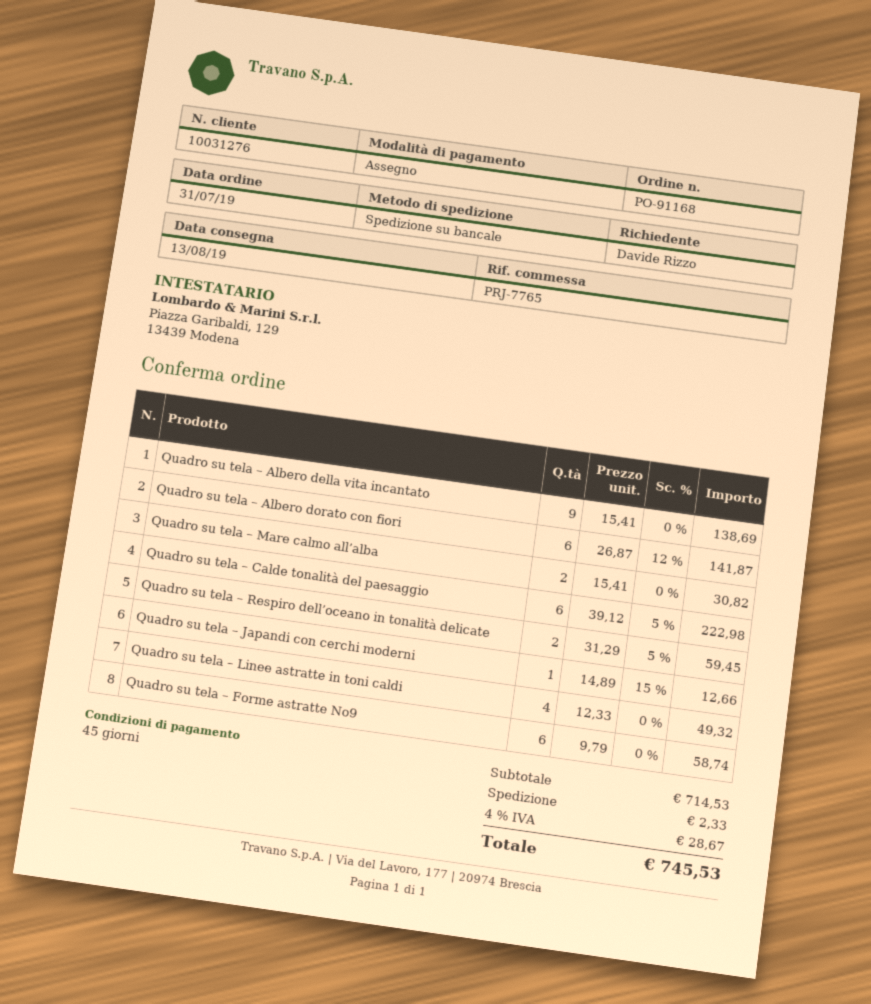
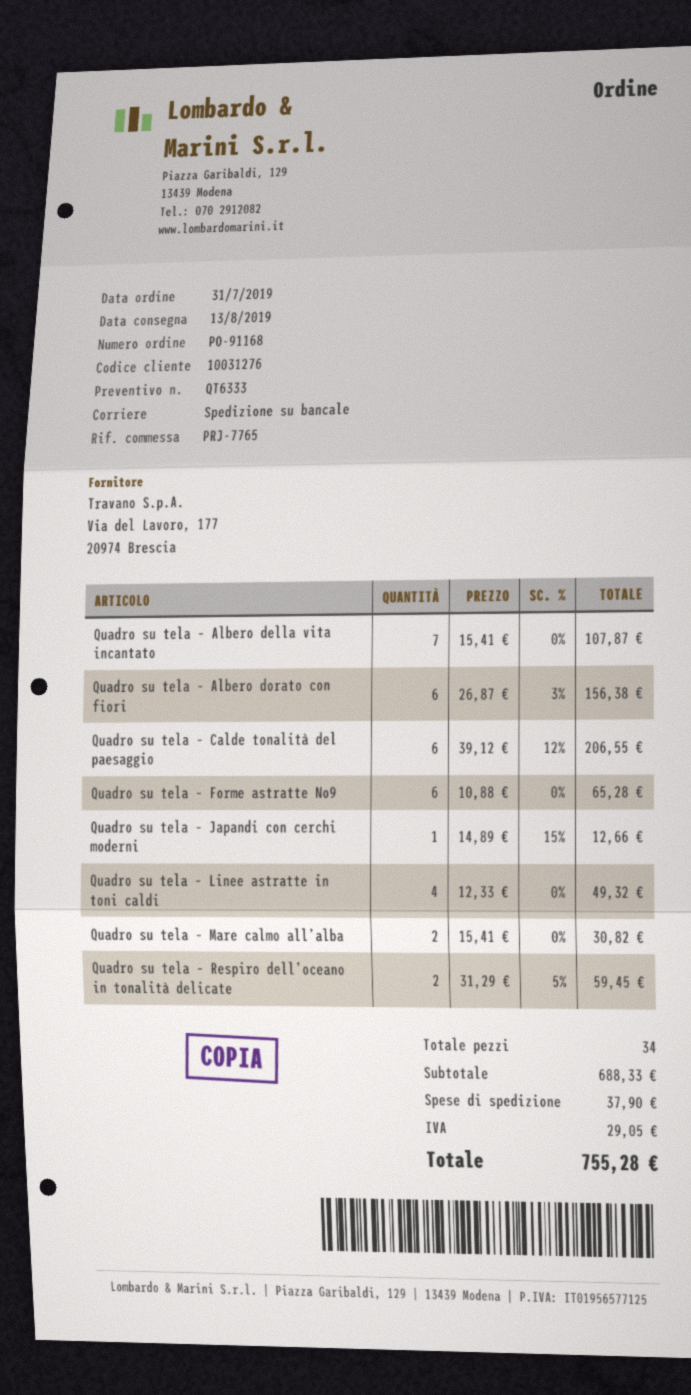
Quadro su tela – Albero della vita incantato: 9 x 15.41 = 138.69 -> 7 x 15.41 = 107.87
Quadro su tela – Albero dorato con fiori: 6 x 26.87 - 12% = 141.87 -> 6 x 26.87 - 3% = 156.38
Quadro su tela – Calde tonalità del paesaggio: 6 x 39.12 - 5% = 222.98 -> 6 x 39.12 - 12% = 206.55
Quadro su tela – Forme astratte No9: 6 x 9.79 = 58.74 -> 6 x 10.88 = 65.28
subtotal: 714.53 -> 688.33
shipping: 2.33 -> 37.90
tax: 28.67 -> 29.05
total: 745.53 -> 755.28

